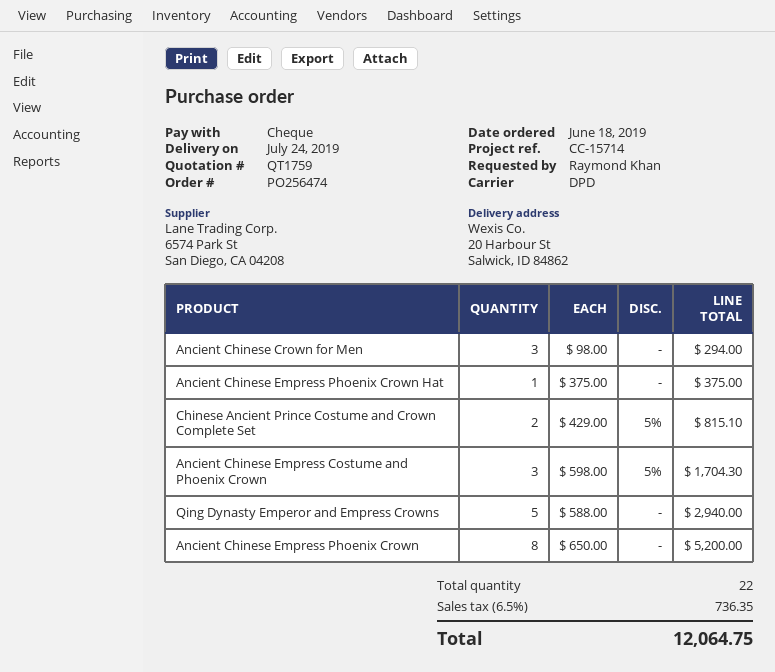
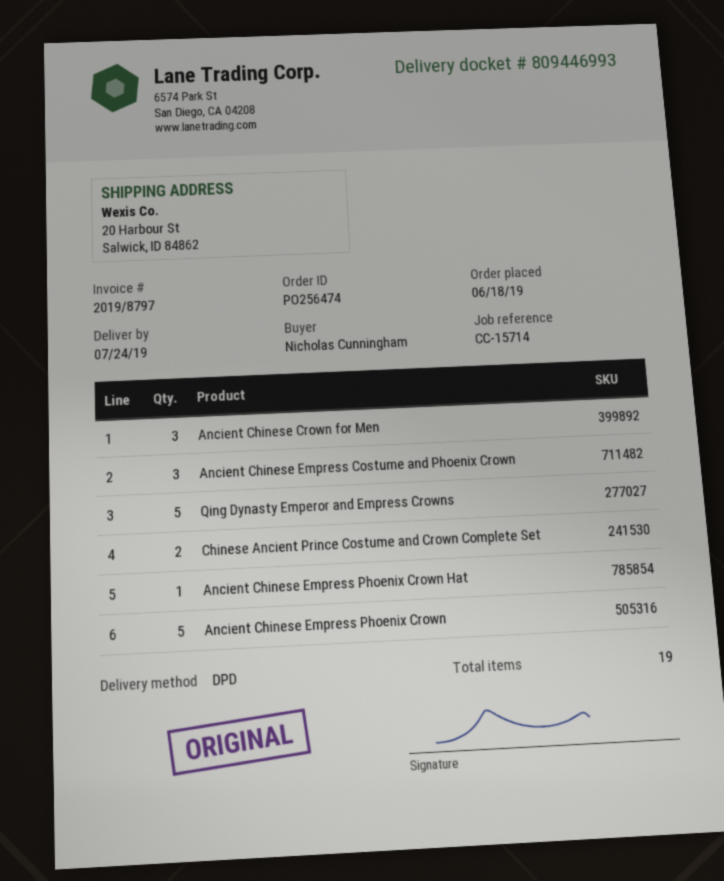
ordered by: Raymond Khan -> Nicholas Cunningham
Ancient Chinese Empress Phoenix Crown: 8 -> 5
total quantity: 22 -> 19

